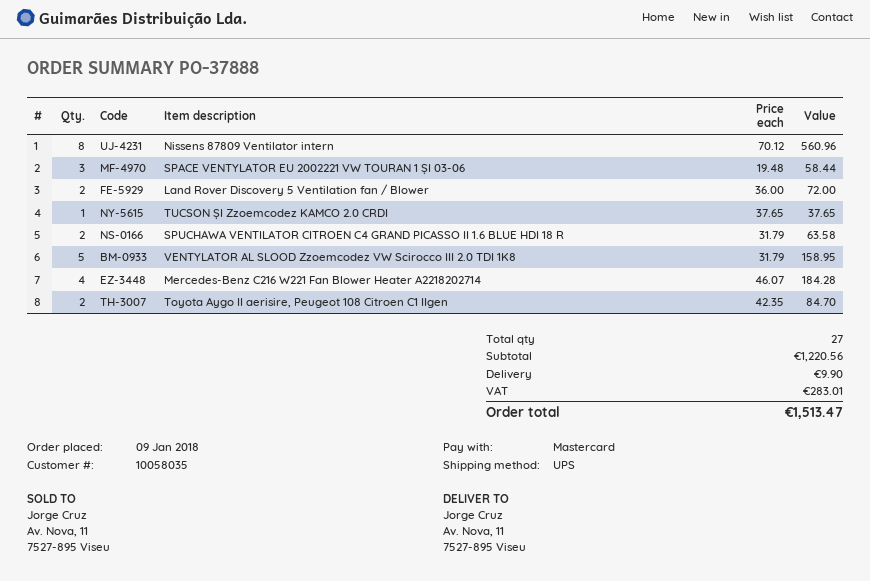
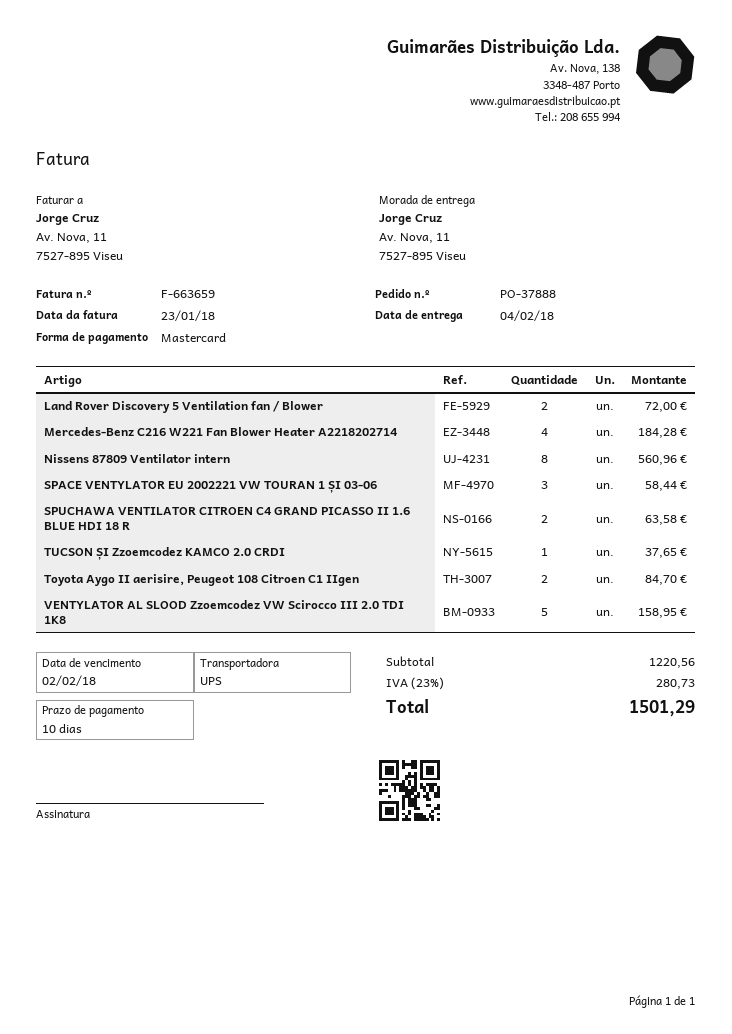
shipping: 9.90 -> none
tax: 283.01 -> 280.73
total: 1513.47 -> 1501.29

